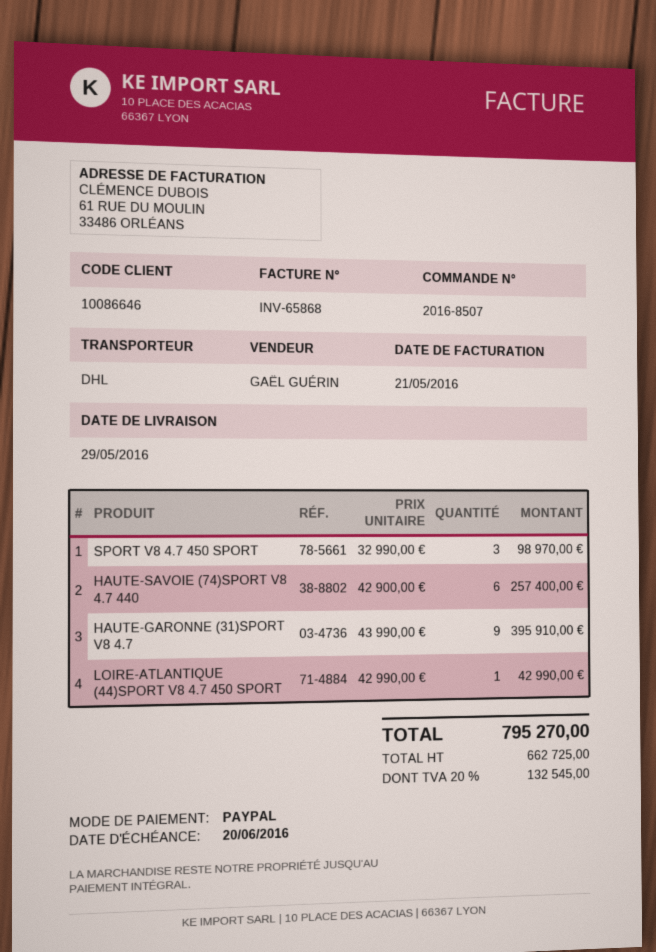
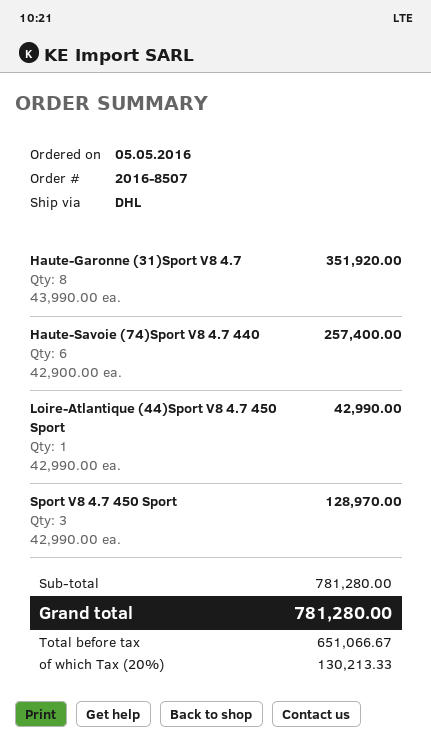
SPORT V8 4.7 450 SPORT: 3 x 32990.00 = 98970.00 -> 3 x 42990.00 = 128970.00
HAUTE-GARONNE (31)SPORT V8 4.7: 9 x 43990.00 = 395910.00 -> 8 x 43990.00 = 351920.00
net: 662725.00 -> 651066.67
tax: 20% = 132545.00 -> 20% = 130213.33
total: 795270.00 -> 781280.00

